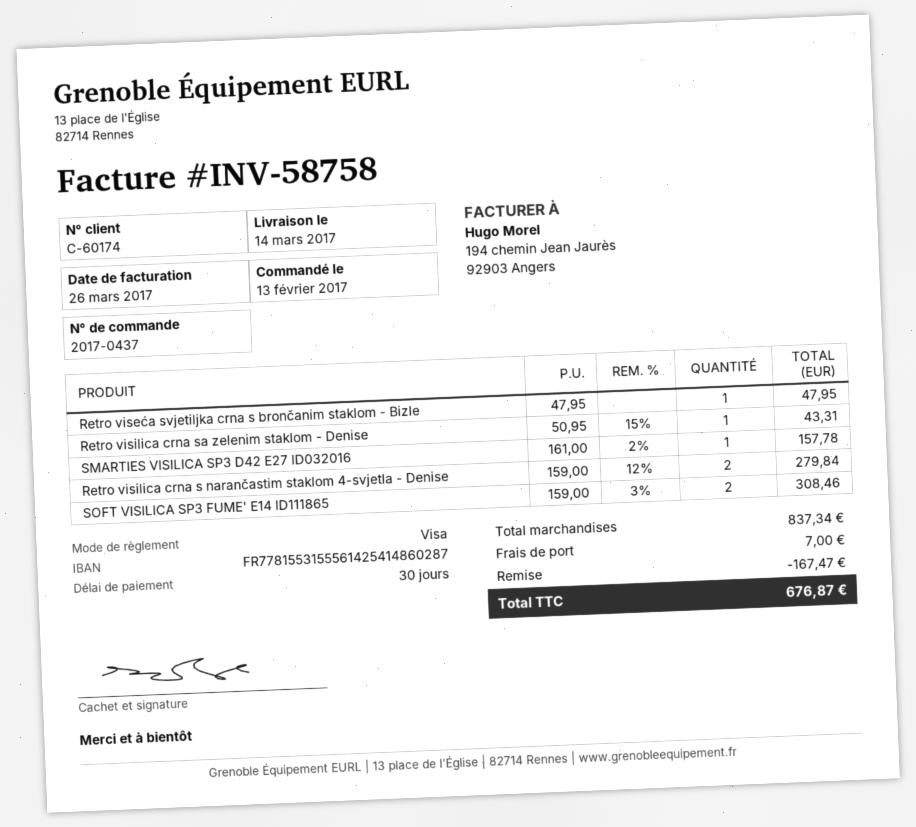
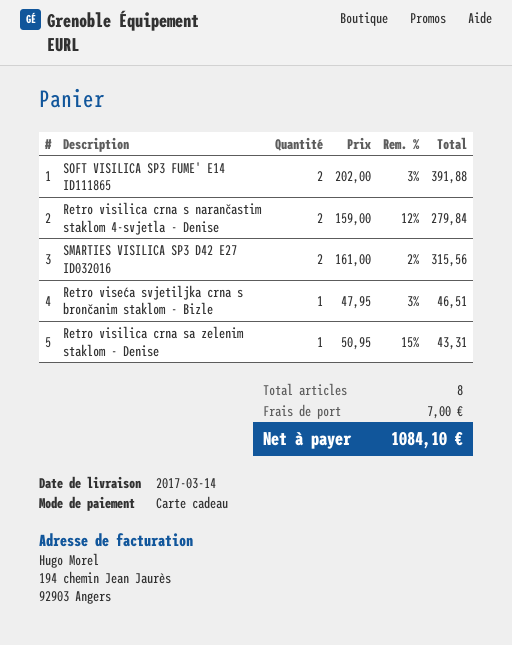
payment method: Visa -> gift card
Retro viseća svjetiljka crna s brončanim staklom - Bizle: 1 x 47.95 = 47.95 -> 1 x 47.95 - 3% = 46.51
SMARTIES VISILICA SP3 D42 E27 ID032016: 1 x 161.00 - 2% = 157.78 -> 2 x 161.00 - 2% = 315.56
SOFT VISILICA SP3 FUME' E14 ID111865: 2 x 159.00 - 3% = 308.46 -> 2 x 202.00 - 3% = 391.88
discount: 167.47 -> none
total: 676.87 -> 1084.10

